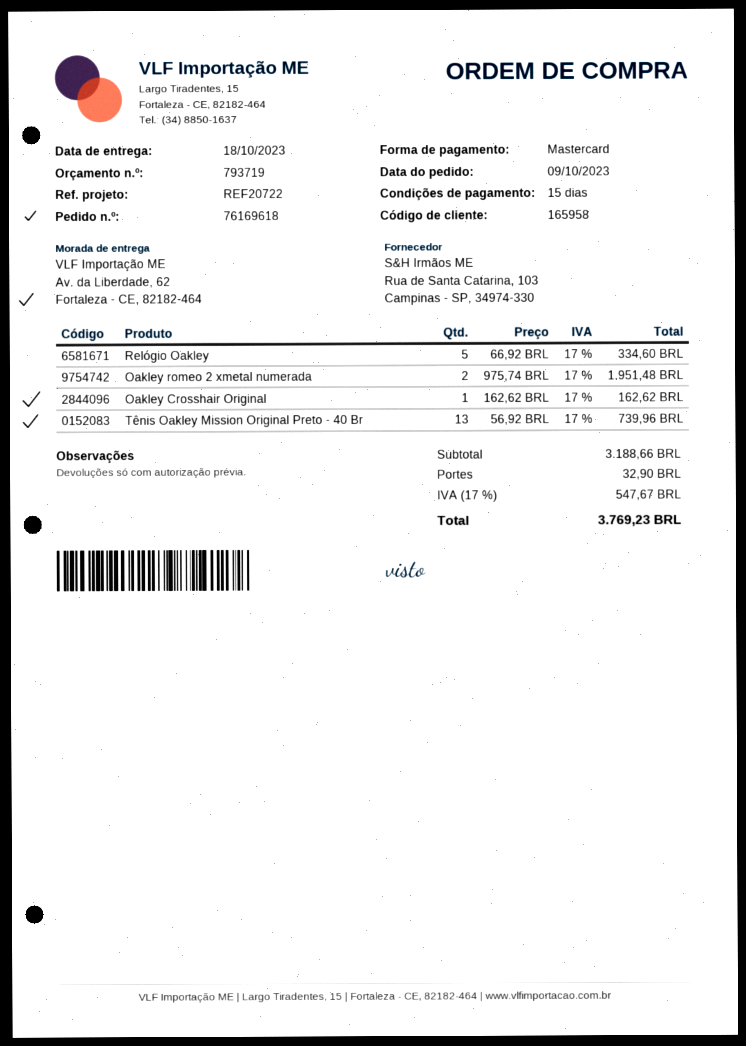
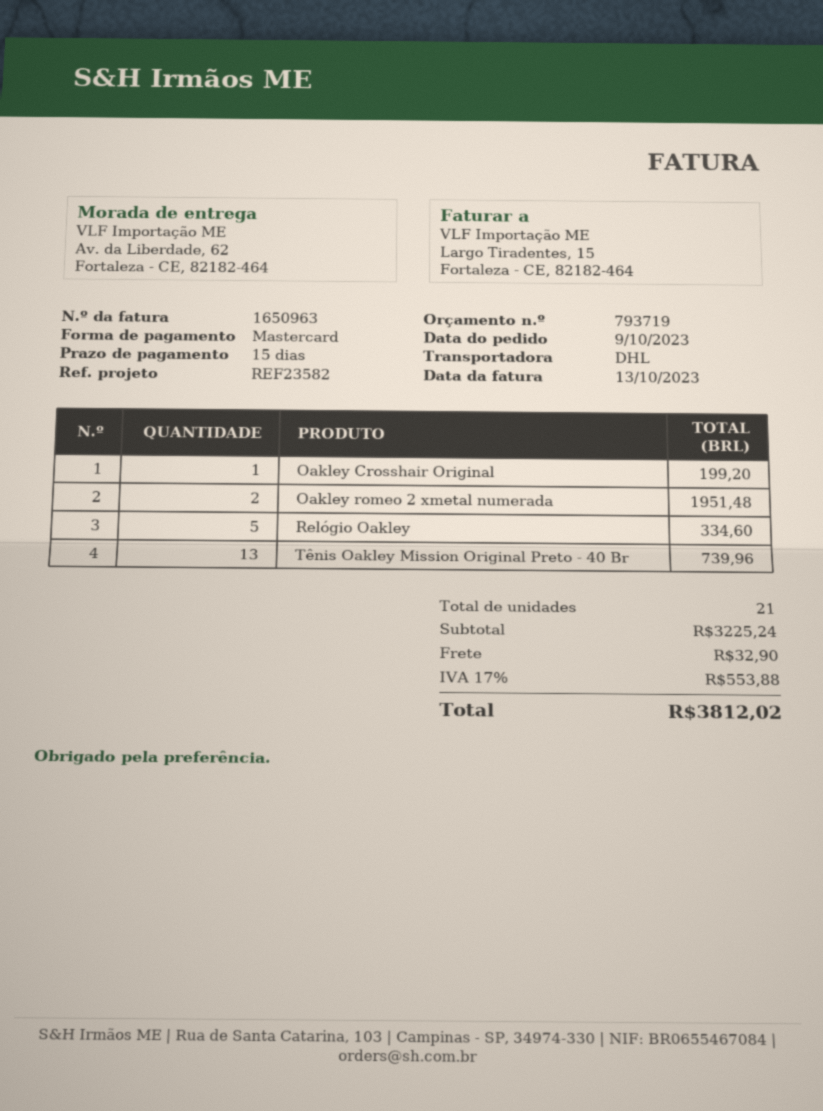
reference: REF20722 -> REF23582
Oakley Crosshair Original: 1 for 162.62 -> 1 for 199.20
subtotal: 3188.66 -> 3225.24
tax: 17% = 547.67 -> 17% = 553.88
total: 3769.23 -> 3812.02

